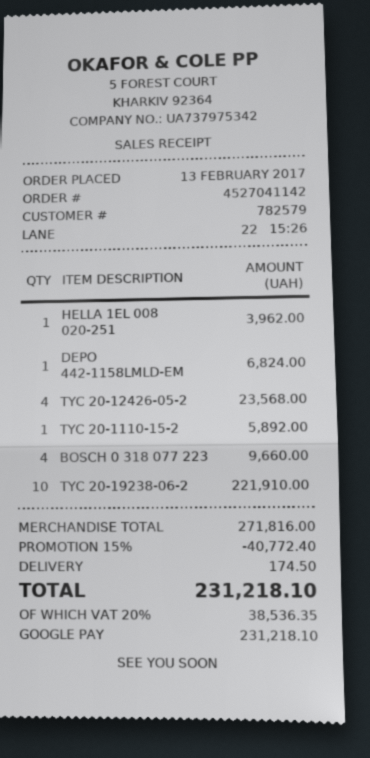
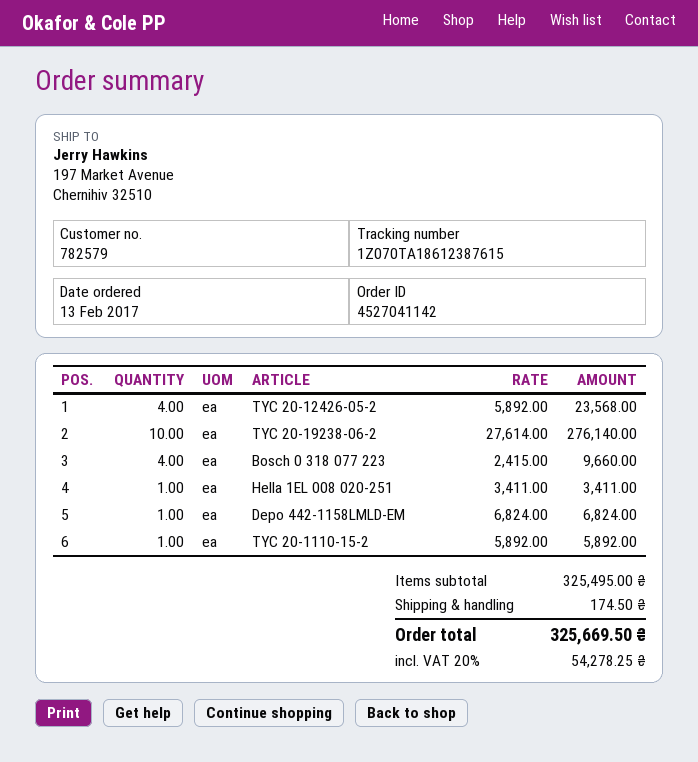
HELLA 1EL 008 020-251: 1 for 3962.00 -> 1 for 3411.00
TYC 20-19238-06-2: 10 for 221910.00 -> 10 for 276140.00
subtotal: 271816.00 -> 325495.00
discount: 15% = 40772.40 -> none
tax: 20% = 38536.35 -> 20% = 54278.25
total: 231218.10 -> 325669.50

